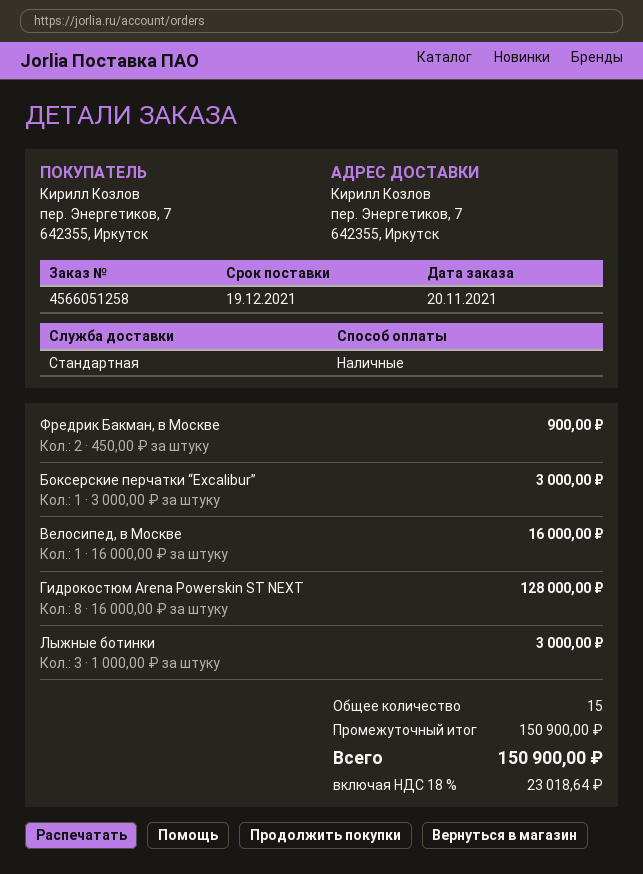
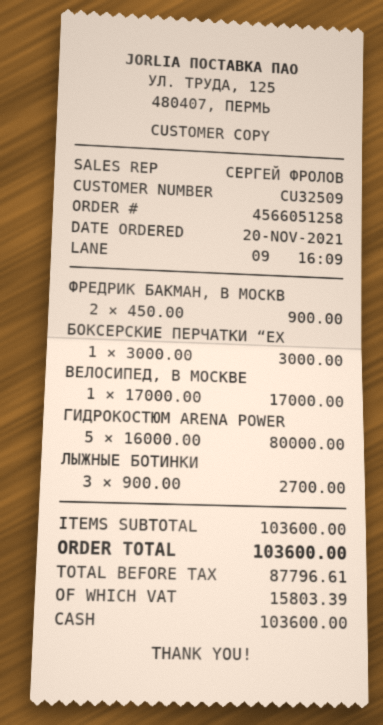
Велосипед, в Москве: 1 x 16000.00 = 16000.00 -> 1 x 17000.00 = 17000.00
Гидрокостюм Arena Powerskin ST NEXT: 8 x 16000.00 = 128000.00 -> 5 x 16000.00 = 80000.00
Лыжные ботинки: 3 x 1000.00 = 3000.00 -> 3 x 900.00 = 2700.00
subtotal: 150900.00 -> 103600.00
tax: 23018.64 -> 15803.39
total: 150900.00 -> 103600.00

